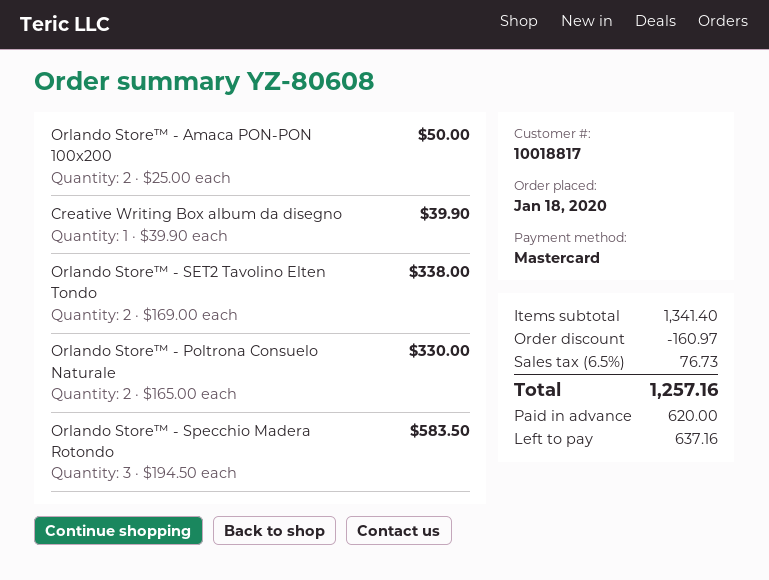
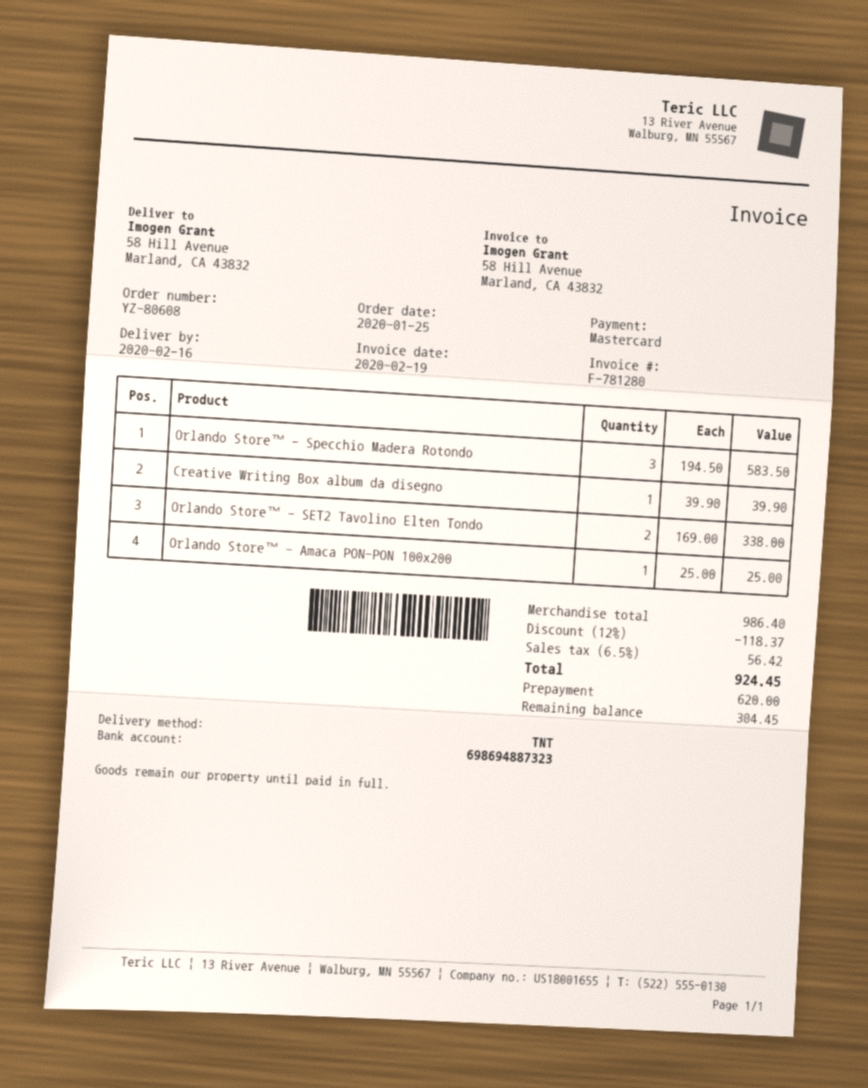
order date: 2020-01-18 -> 2020-01-25
Orlando Store™ - Amaca PON-PON 100x200: 2 x 25.00 = 50.00 -> 1 x 25.00 = 25.00
Orlando Store™ - Poltrona Consuelo Naturale: 2 x 165.00 = 330.00 -> none
subtotal: 1341.40 -> 986.40
discount: 160.97 -> 118.37
tax: 6.5% = 76.73 -> 6.5% = 56.42
total: 1257.16 -> 924.45
balance: 637.16 -> 304.45

